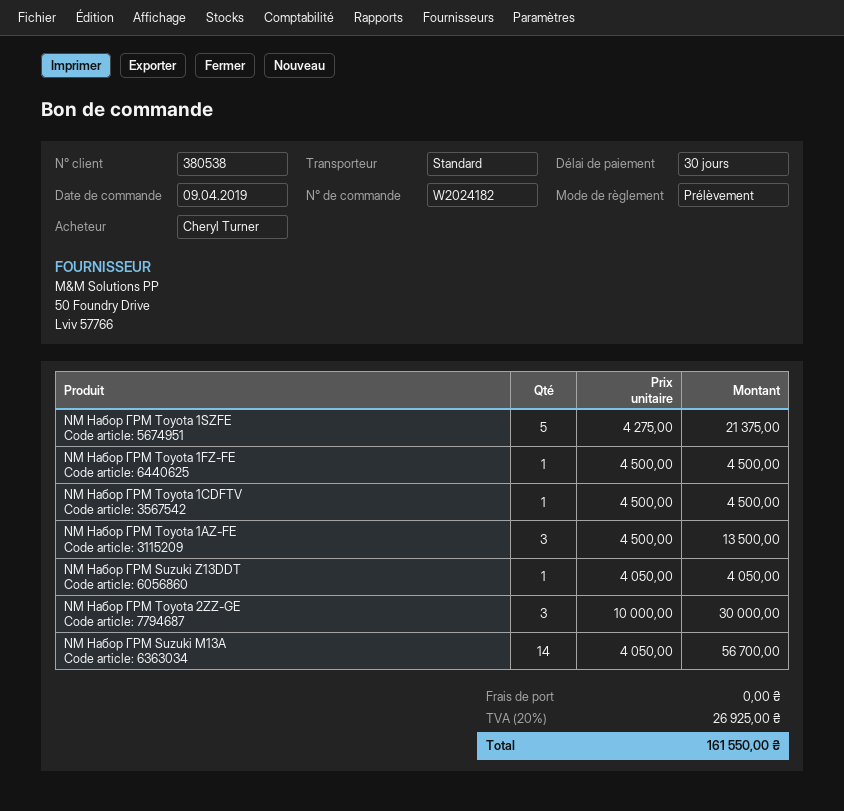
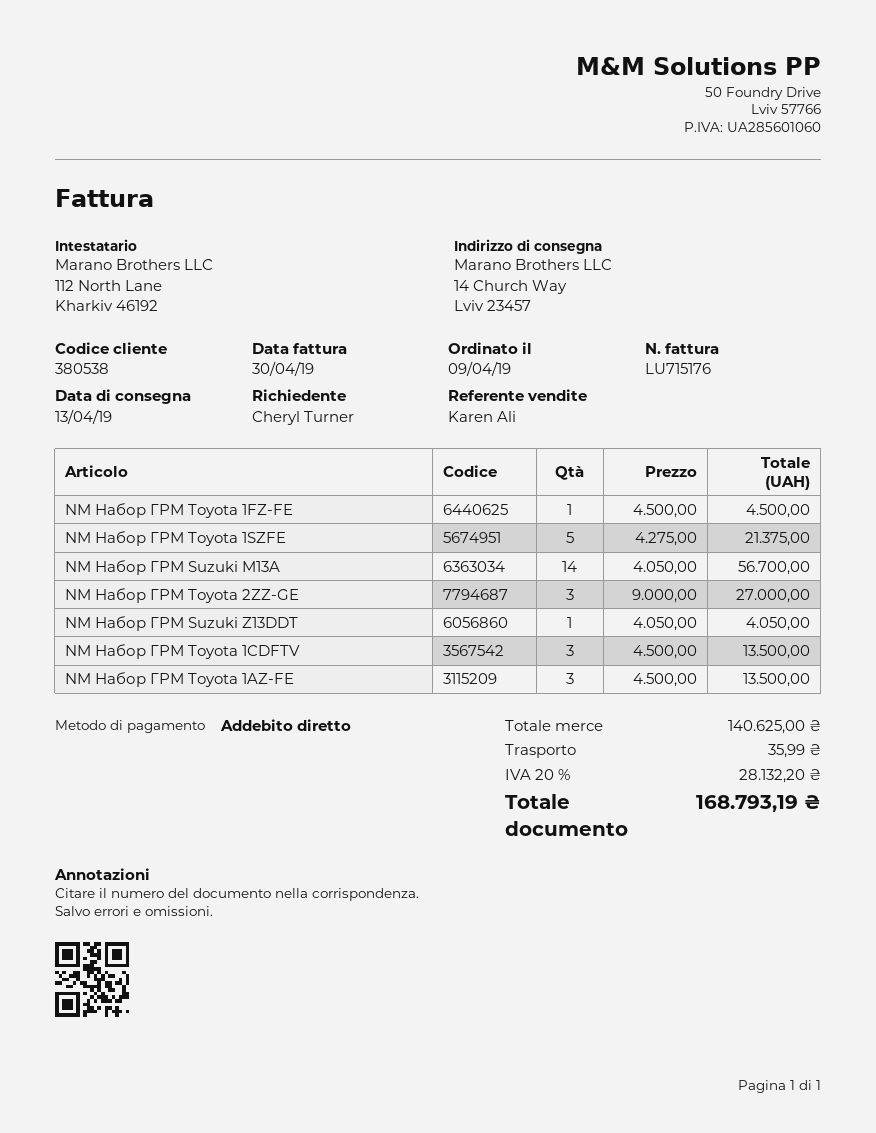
NM Набор ГРМ Toyota 1CDFTV: 1 x 4500.00 = 4500.00 -> 3 x 4500.00 = 13500.00
NM Набор ГРМ Toyota 2ZZ-GE: 3 x 10000.00 = 30000.00 -> 3 x 9000.00 = 27000.00
shipping: 0.00 -> 35.99
tax: 20% = 26925.00 -> 20% = 28132.20
total: 161550.00 -> 168793.19

